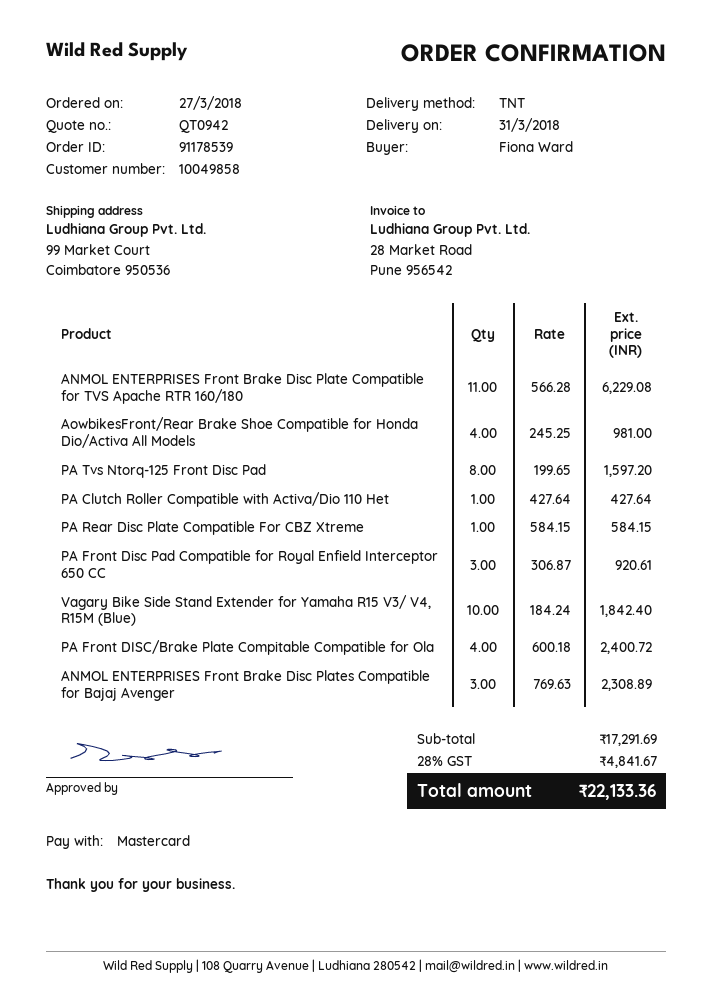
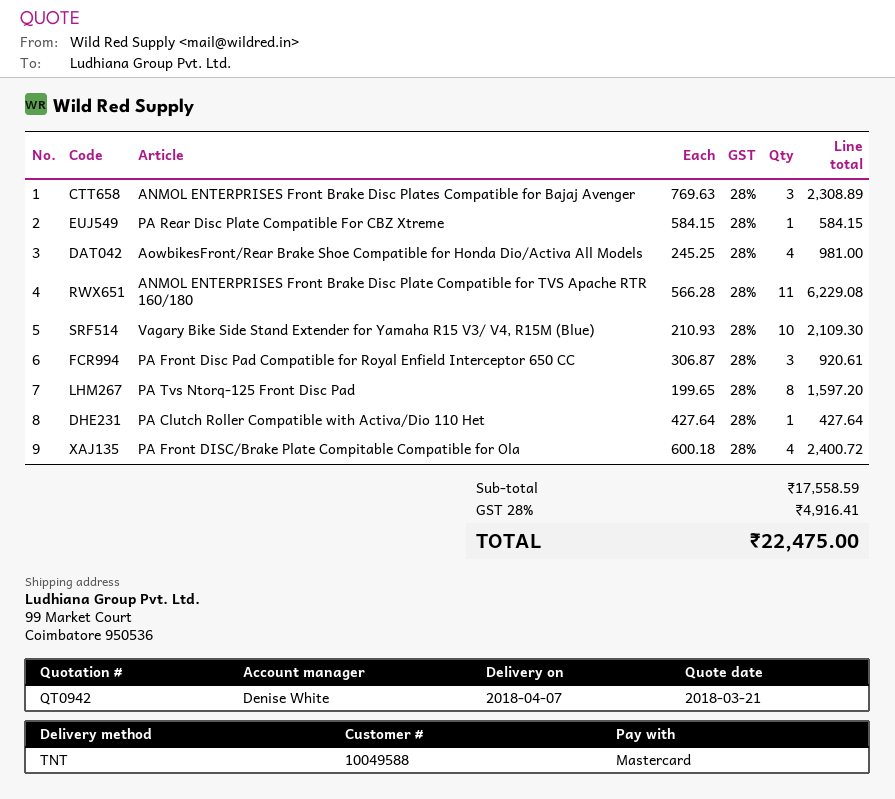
delivery date: 2018-03-31 -> 2018-04-07
customer number: 10049858 -> 10049588
Vagary Bike Side Stand Extender for Yamaha R15 V3/ V4, R15M (Blue): 10 x 184.24 = 1842.40 -> 10 x 210.93 = 2109.30
subtotal: 17291.69 -> 17558.59
tax: 28% = 4841.67 -> 28% = 4916.41
total: 22133.36 -> 22475.00

